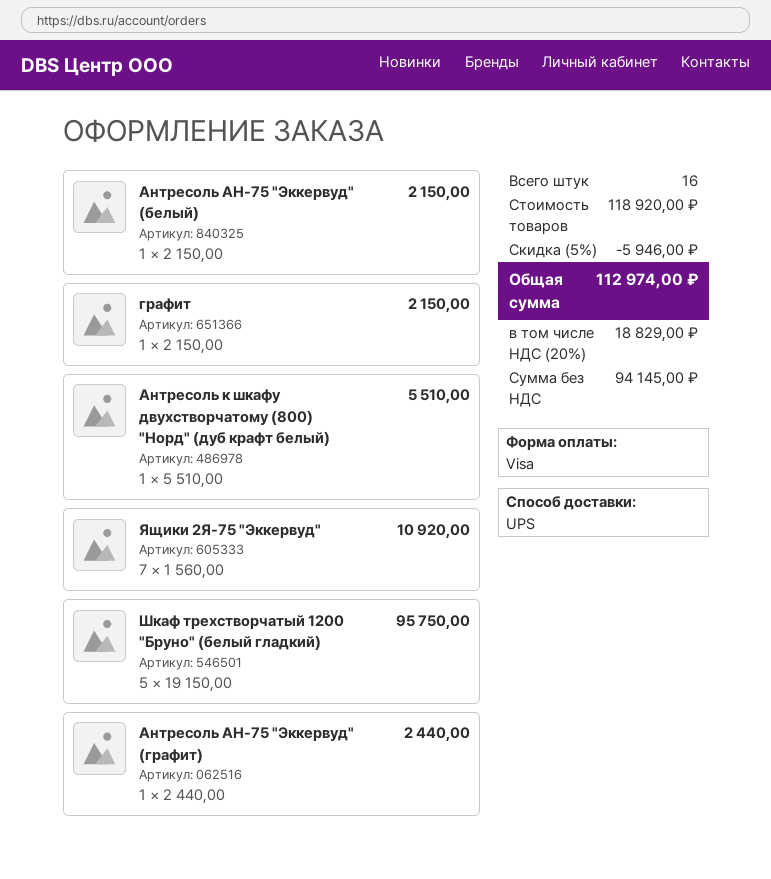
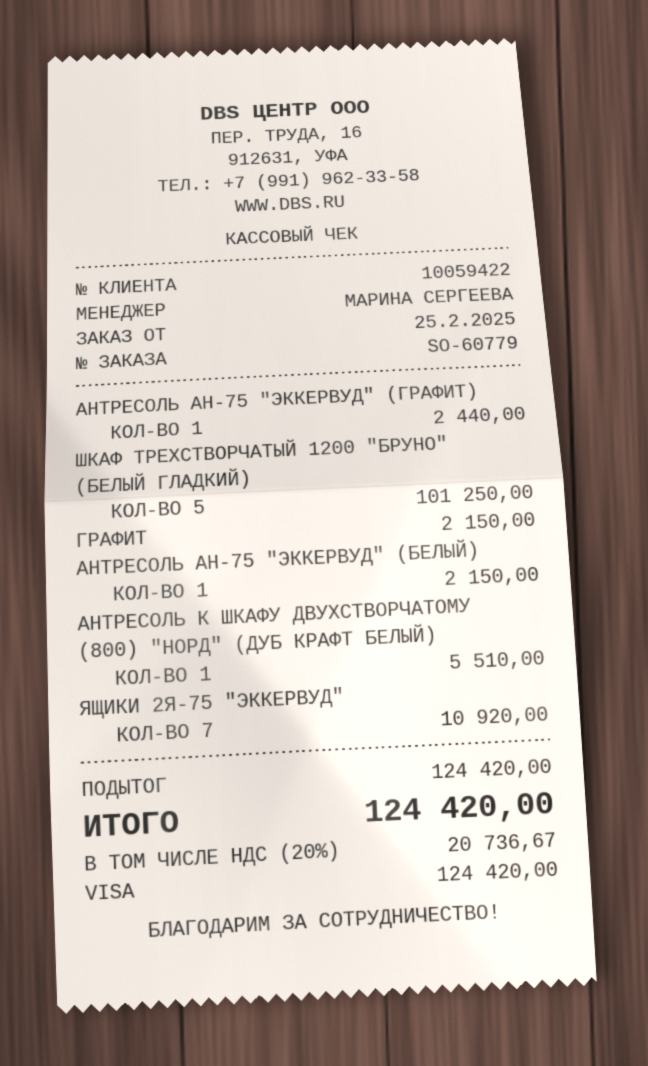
Шкаф трехстворчатый 1200 "Бруно" (белый гладкий): 5 for 95750.00 -> 5 for 101250.00
subtotal: 118920.00 -> 124420.00
discount: 5% = 5946.00 -> none
tax: 20% = 18829.00 -> 20% = 20736.67
total: 112974.00 -> 124420.00

